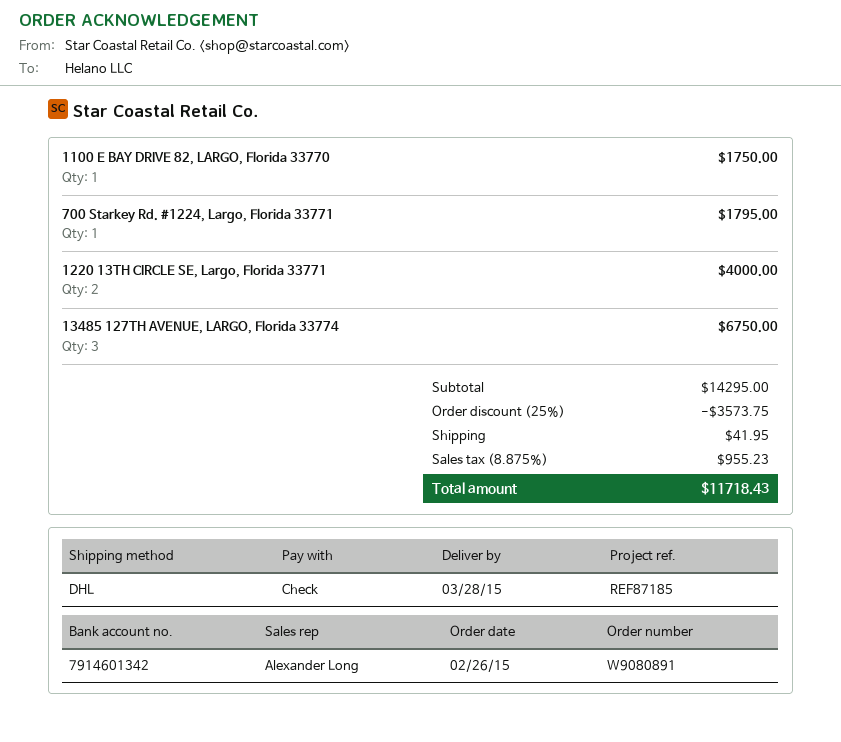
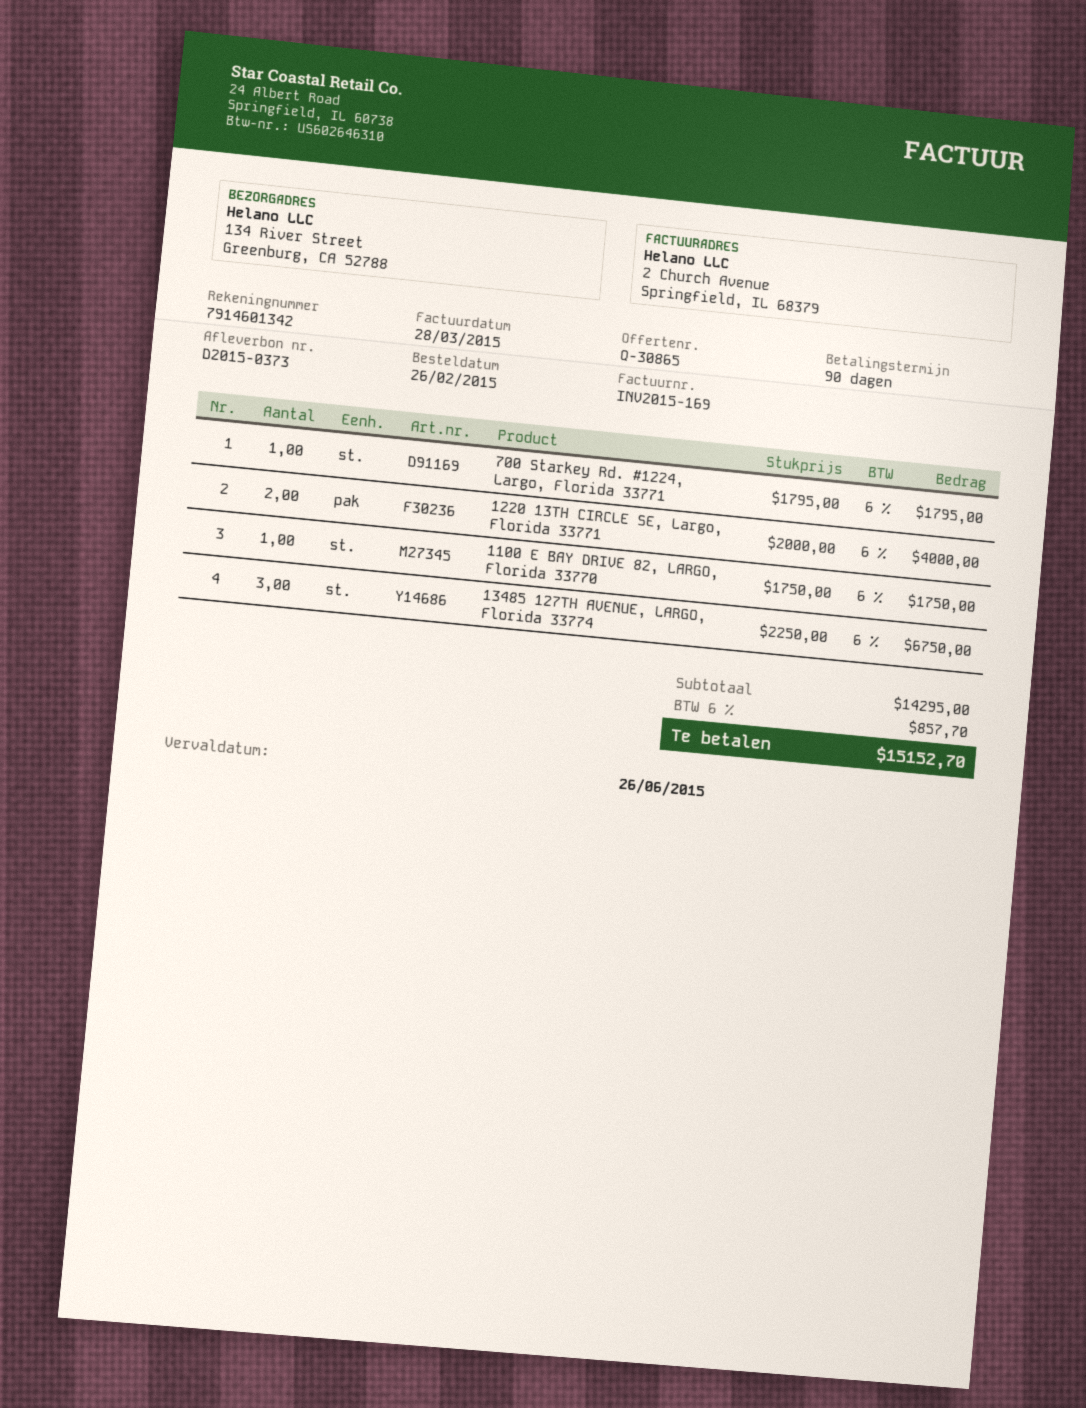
discount: 25% = 3573.75 -> none
shipping: 41.95 -> none
tax: 8.875% = 955.23 -> 6% = 857.70
total: 11718.43 -> 15152.70

